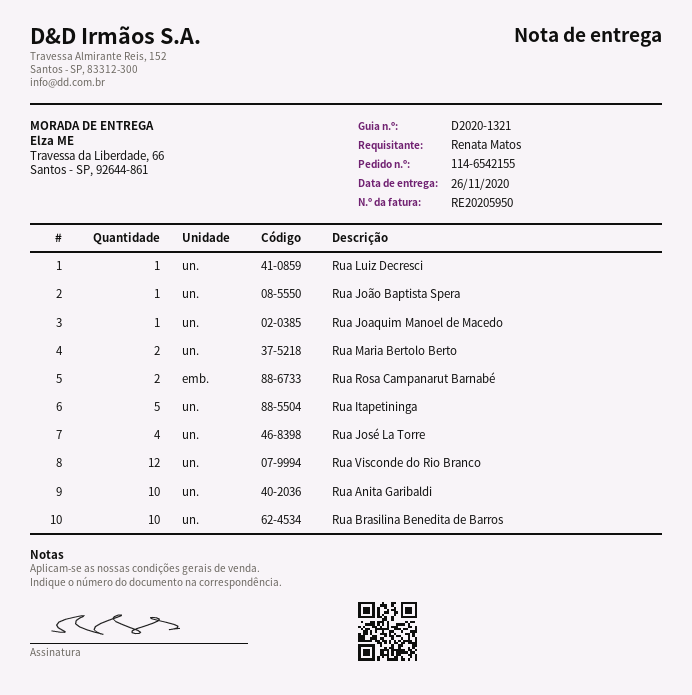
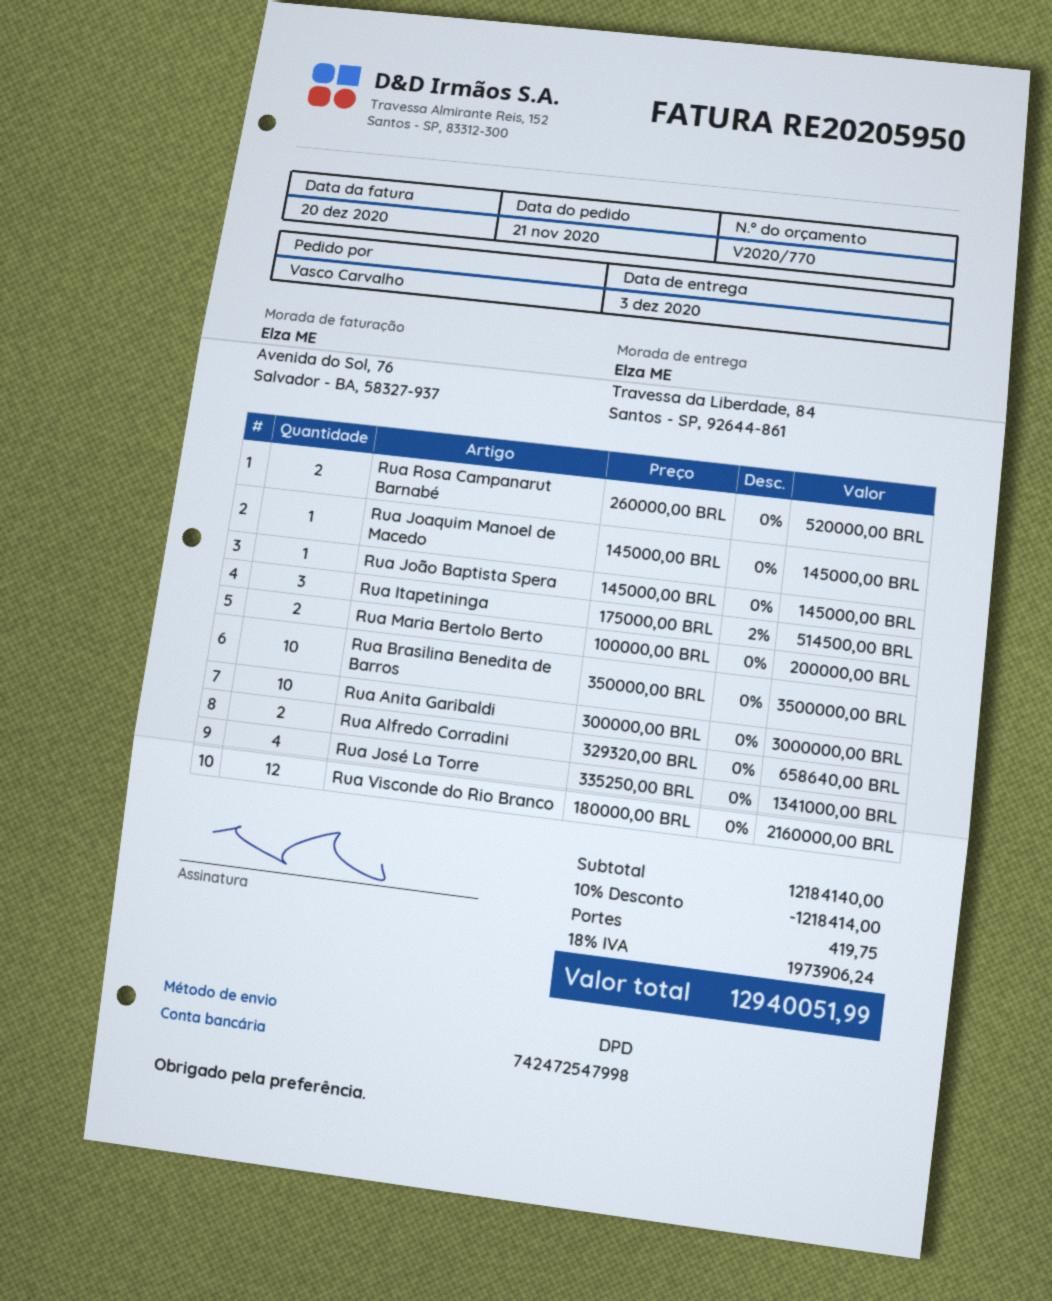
delivery date: 2020-11-26 -> 2020-12-03
ordered by: Renata Matos -> Vasco Carvalho
ship to: Travessa da Liberdade, 66, Santos - SP, 92644-861 -> Travessa da Liberdade, 84, Santos - SP, 92644-861
Rua Luiz Decresci: 1 -> none
Rua Itapetininga: 5 -> 3
Rua Alfredo Corradini: none -> 2

